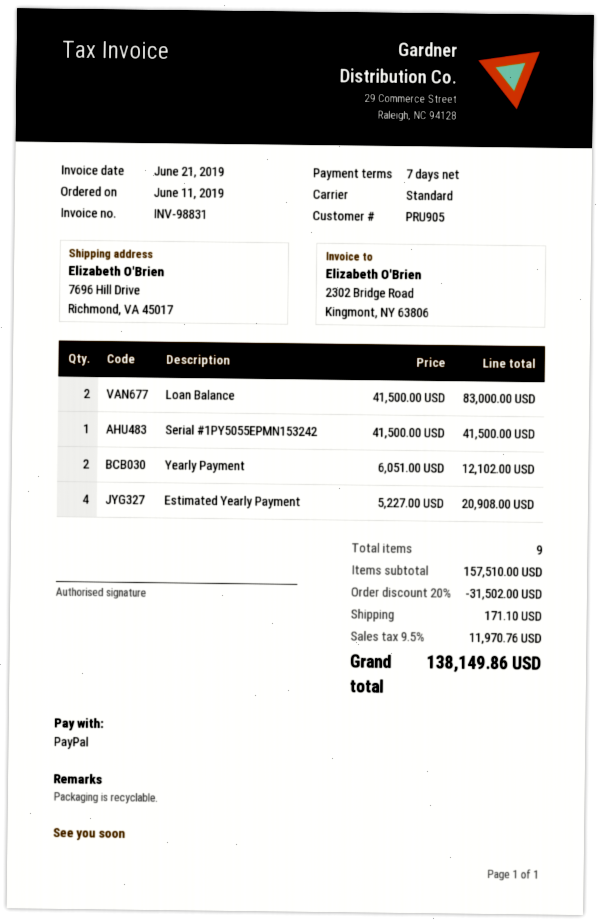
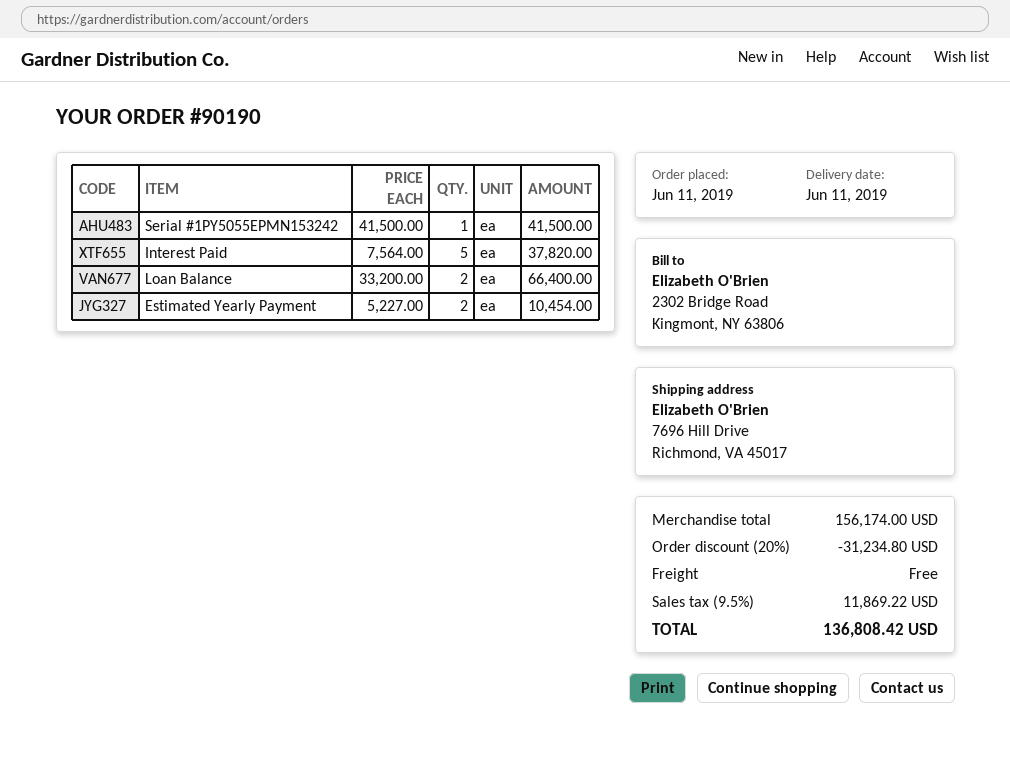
Loan Balance: 2 x 41500.00 = 83000.00 -> 2 x 33200.00 = 66400.00
Yearly Payment: 2 x 6051.00 = 12102.00 -> none
Estimated Yearly Payment: 4 x 5227.00 = 20908.00 -> 2 x 5227.00 = 10454.00
Interest Paid: none -> 5 x 7564.00 = 37820.00
subtotal: 157510.00 -> 156174.00
discount: 20% = 31502.00 -> 20% = 31234.80
shipping: 171.10 -> 0.00
tax: 9.5% = 11970.76 -> 9.5% = 11869.22
total: 138149.86 -> 136808.42

